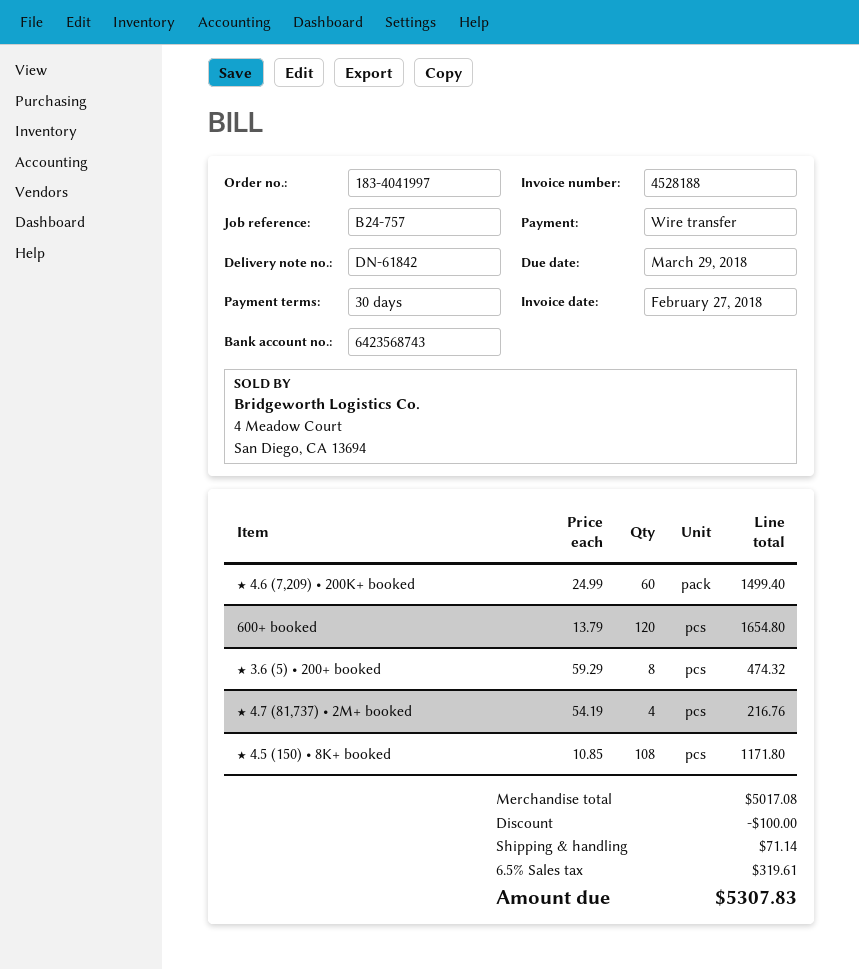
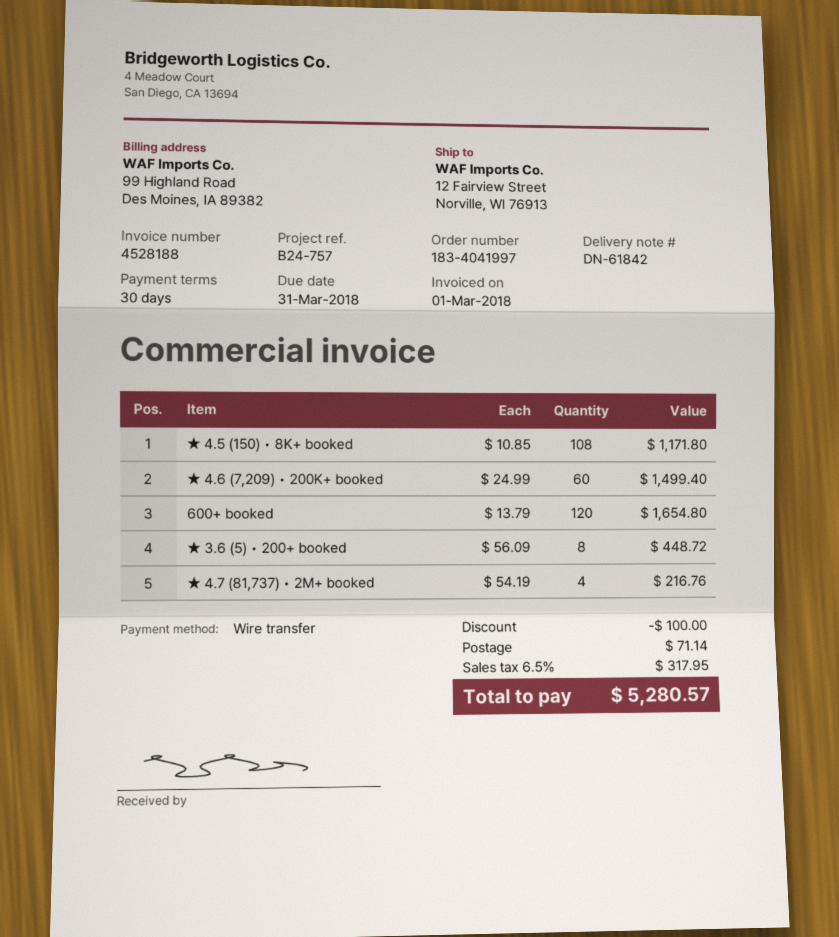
invoice date: 2018-02-27 -> 2018-03-01
due date: 2018-03-29 -> 2018-03-31
★ 3.6 (5) • 200+ booked: 8 x 59.29 = 474.32 -> 8 x 56.09 = 448.72
tax: 6.5% = 319.61 -> 6.5% = 317.95
total: 5307.83 -> 5280.57

